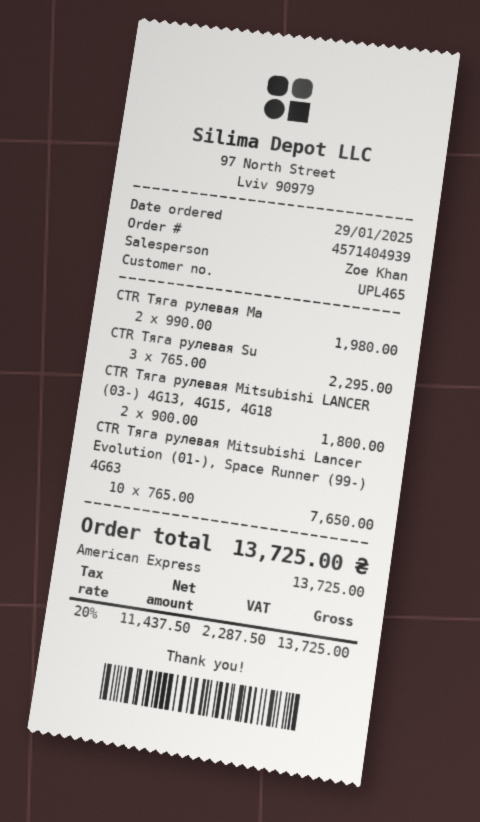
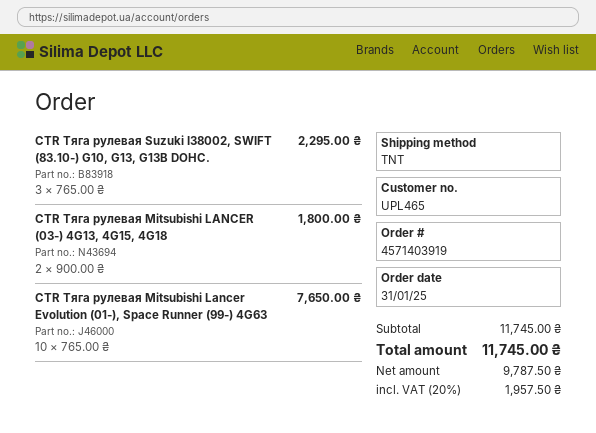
order number: 4571404939 -> 4571403919
order date: 2025-01-29 -> 2025-01-31
CTR Тяга рулевая Ma: 2 x 990.00 = 1980.00 -> none
net: 11437.50 -> 9787.50
tax: 20% = 2287.50 -> 20% = 1957.50
total: 13725.00 -> 11745.00

